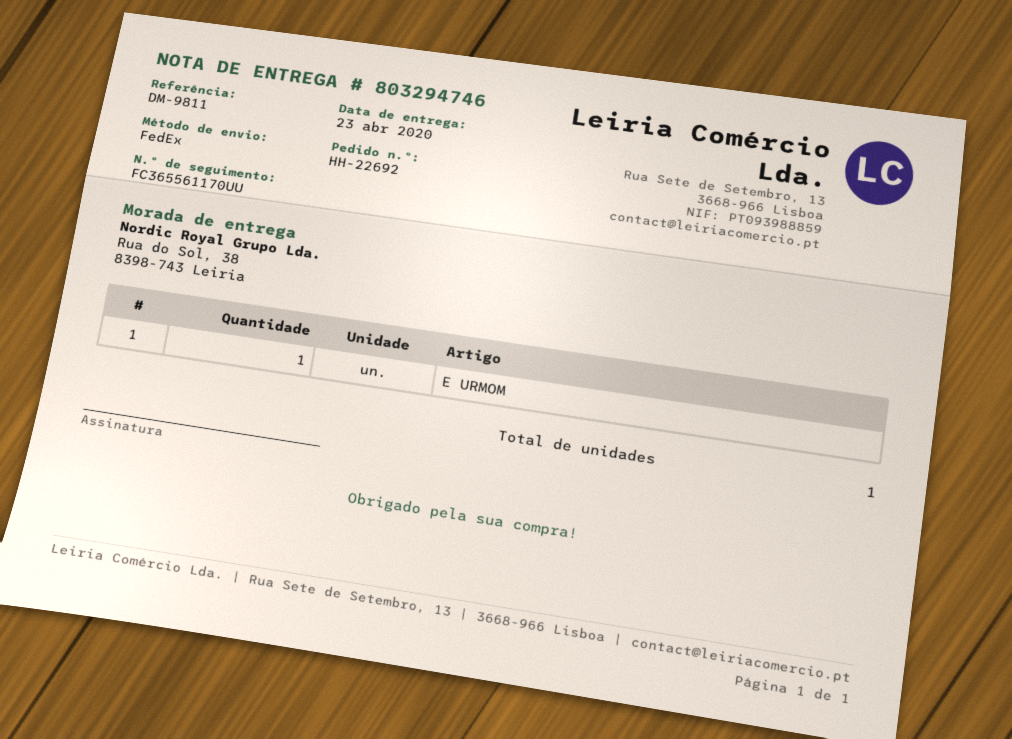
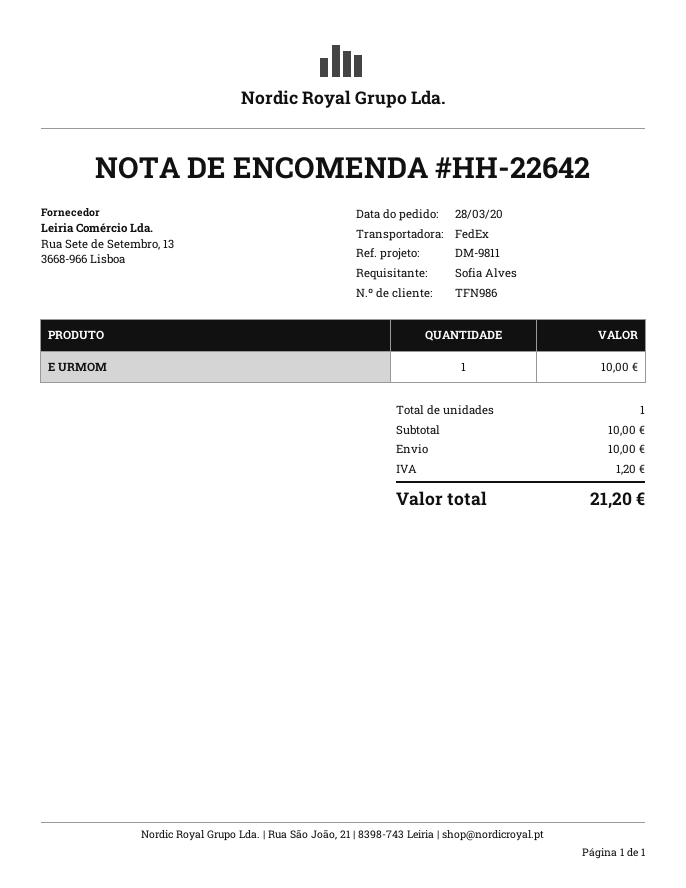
order number: HH-22692 -> HH-22642

